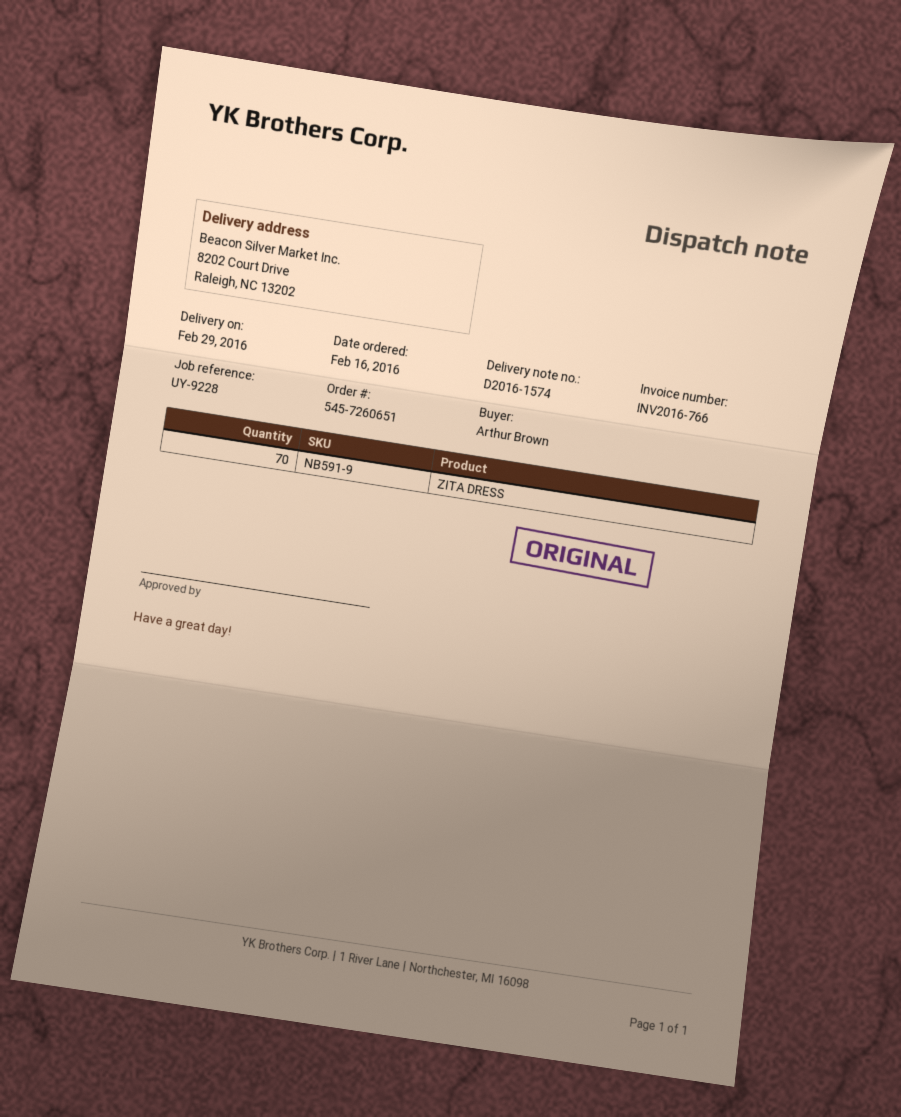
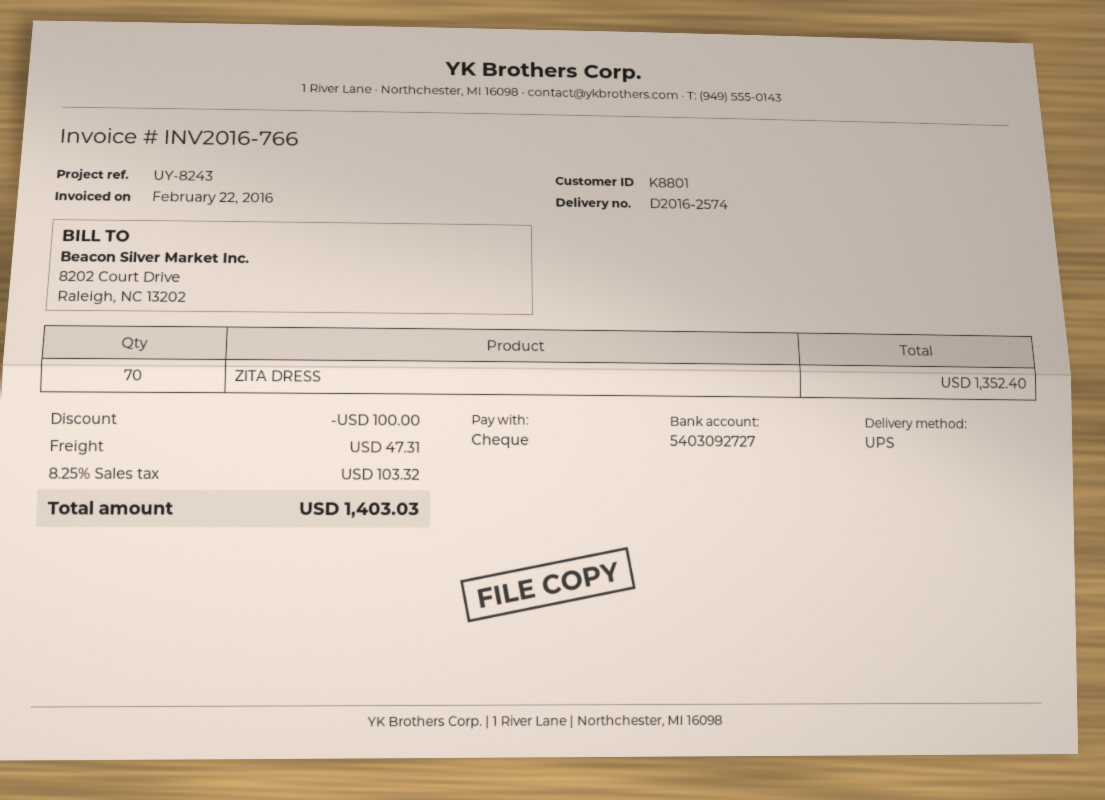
delivery note number: D2016-1574 -> D2016-2574
reference: UY-9228 -> UY-8243

